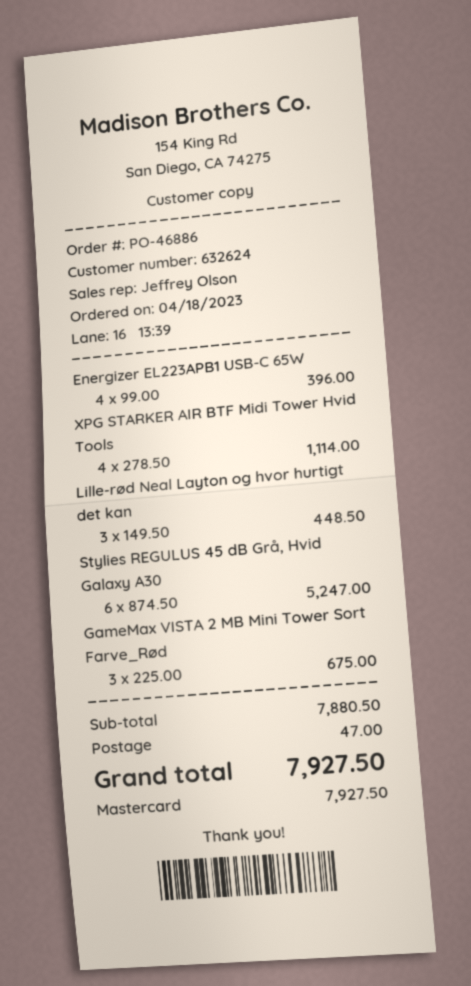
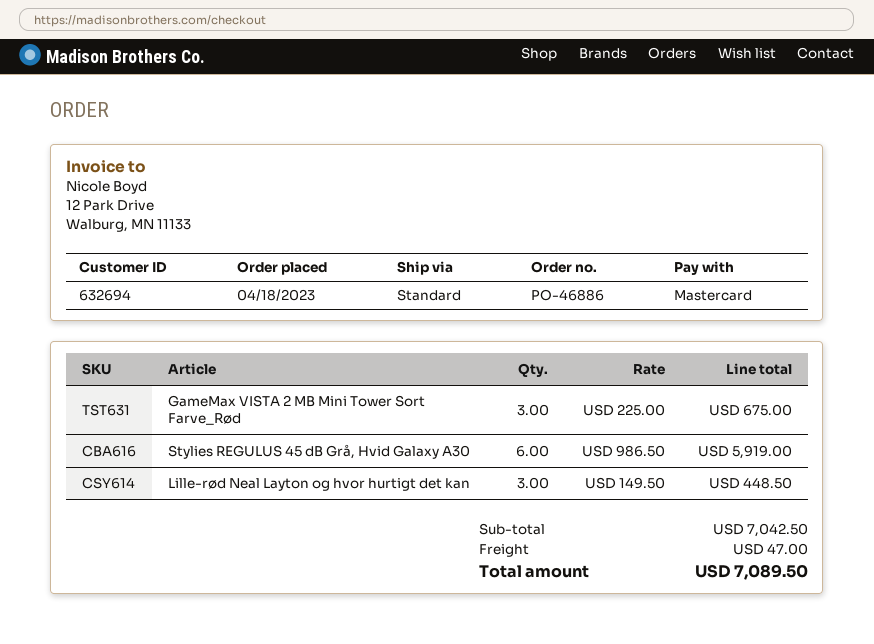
customer number: 632624 -> 632694
Energizer EL223APB1 USB-C 65W: 4 x 99.00 = 396.00 -> none
XPG STARKER AIR BTF Midi Tower Hvid Tools: 4 x 278.50 = 1114.00 -> none
Stylies REGULUS 45 dB Grå, Hvid Galaxy A30: 6 x 874.50 = 5247.00 -> 6 x 986.50 = 5919.00
subtotal: 7880.50 -> 7042.50
total: 7927.50 -> 7089.50

